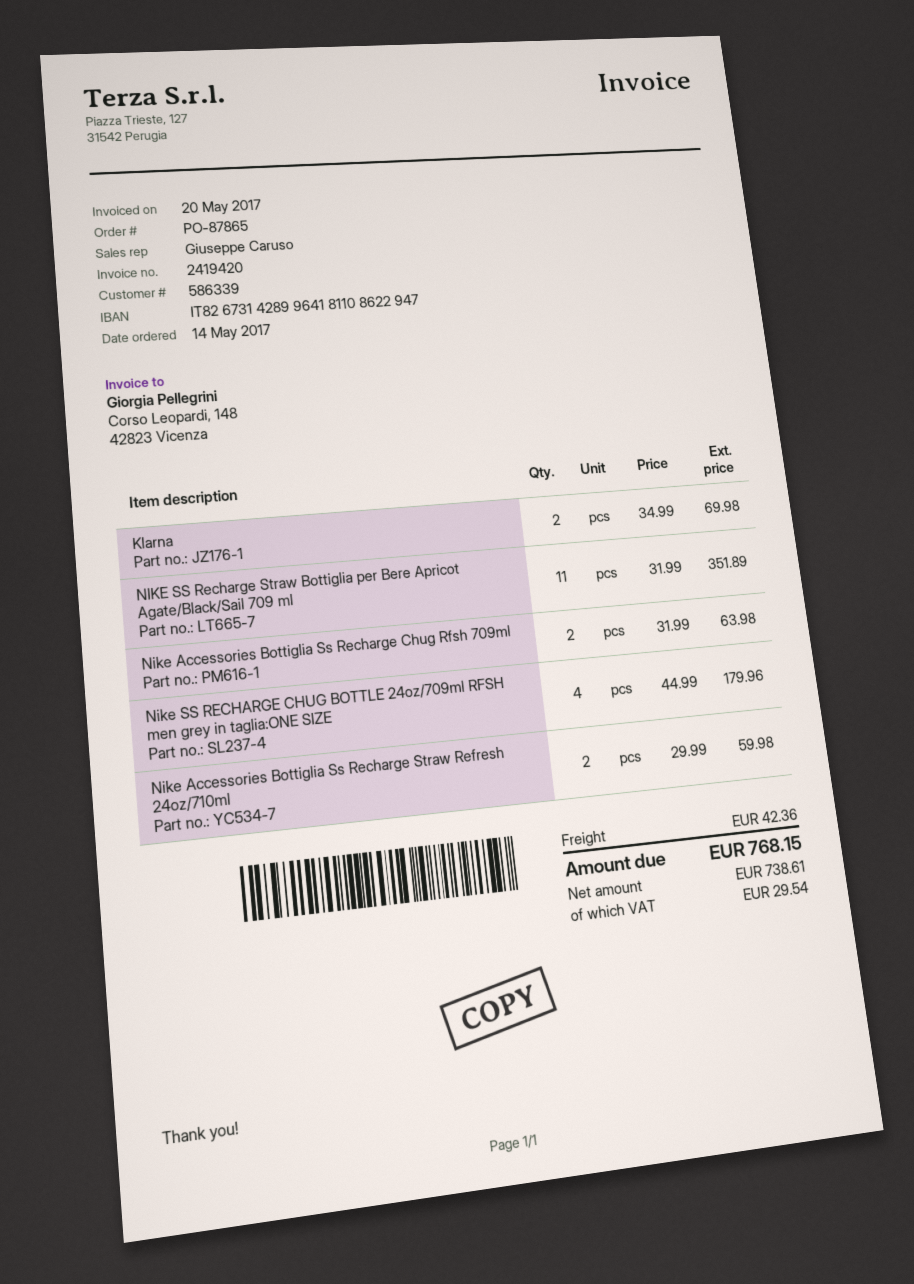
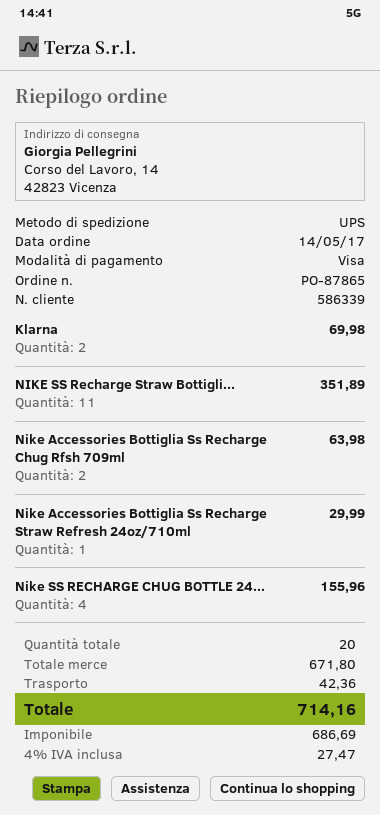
Nike SS RECHARGE CHUG BOTTLE 24oz/709ml RFSH men grey in taglia:ONE SIZE: 4 for 179.96 -> 4 for 155.96
Nike Accessories Bottiglia Ss Recharge Straw Refresh 24oz/710ml: 2 for 59.98 -> 1 for 29.99
net: 738.61 -> 686.69
tax: 29.54 -> 27.47
total: 768.15 -> 714.16

